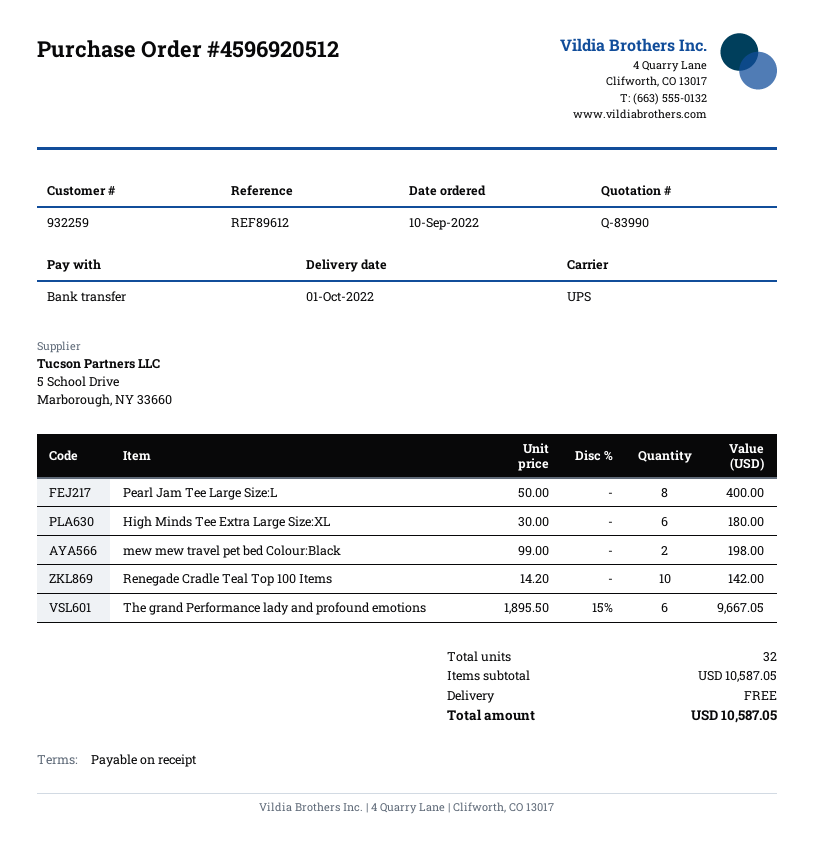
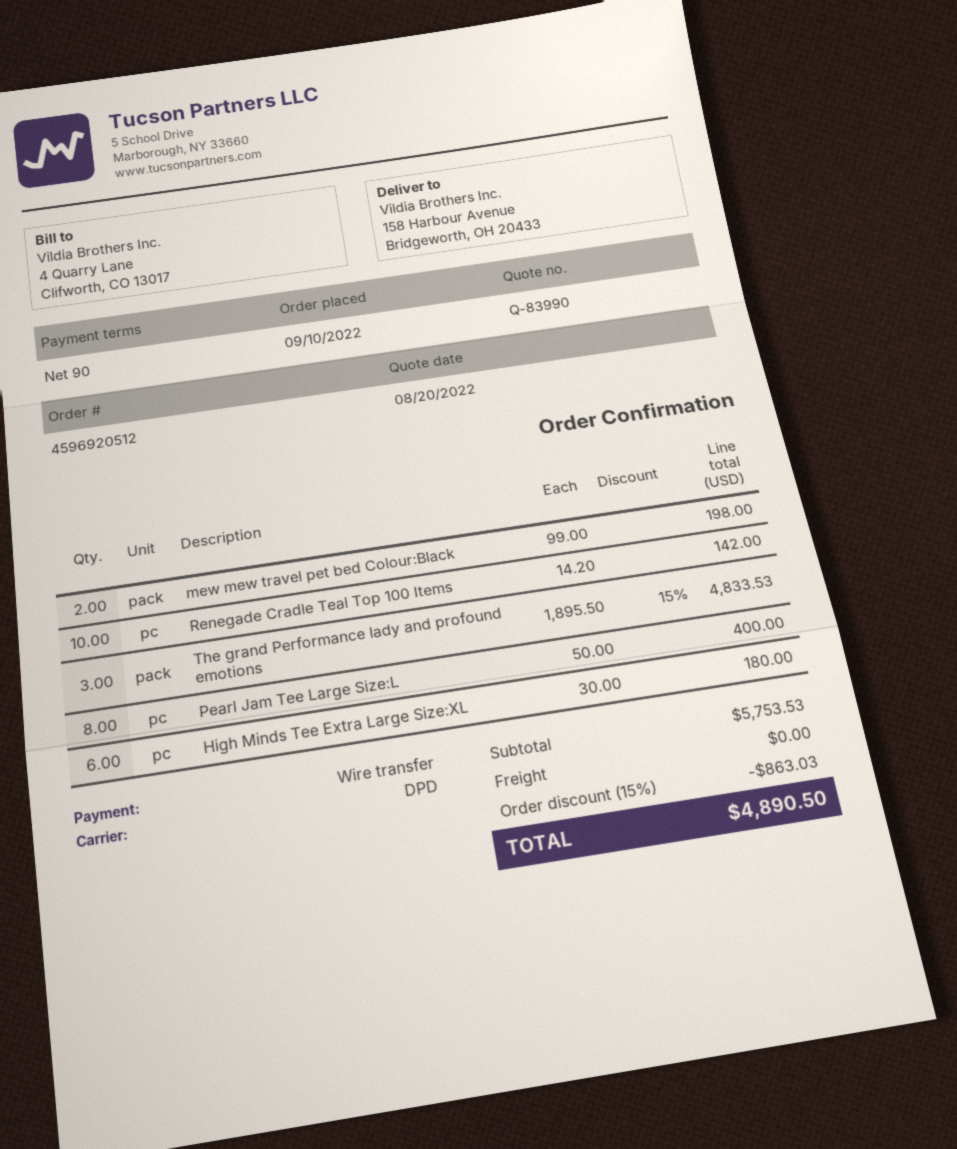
payment terms: on receipt -> 90 days
shipping method: UPS -> DPD
The grand Performance lady and profound emotions: 6 x 1895.50 - 15% = 9667.05 -> 3 x 1895.50 - 15% = 4833.53
subtotal: 10587.05 -> 5753.53
discount: none -> 15% = 863.03
total: 10587.05 -> 4890.50

